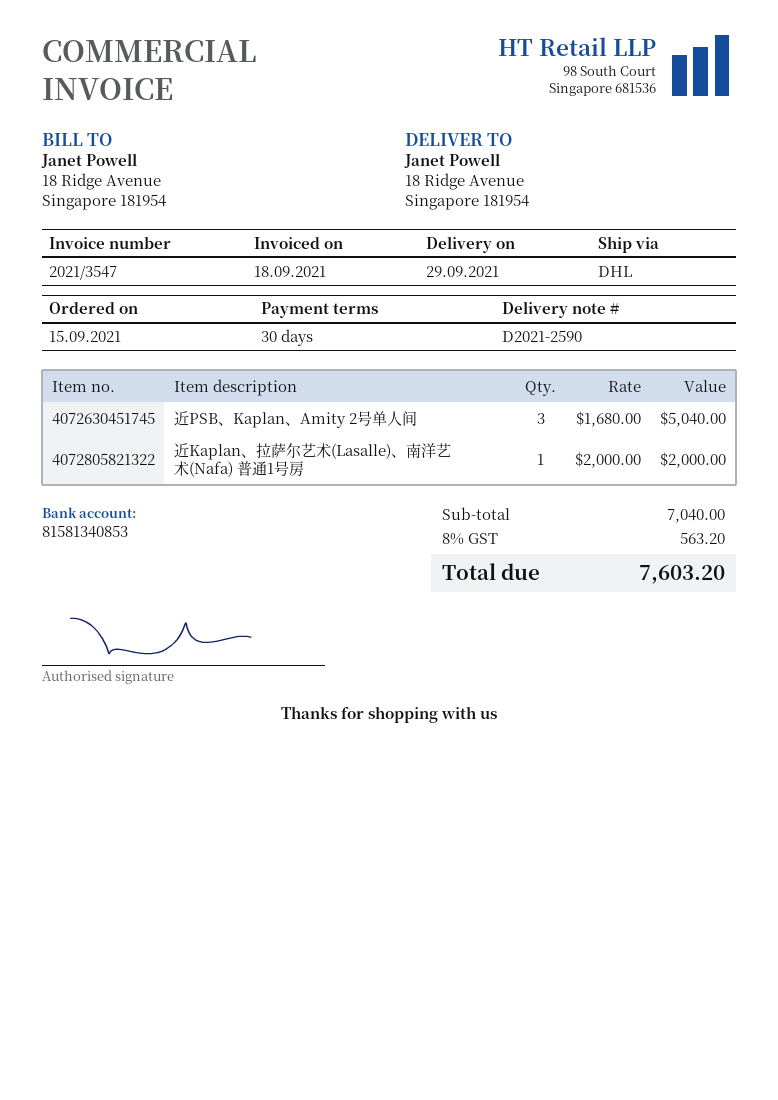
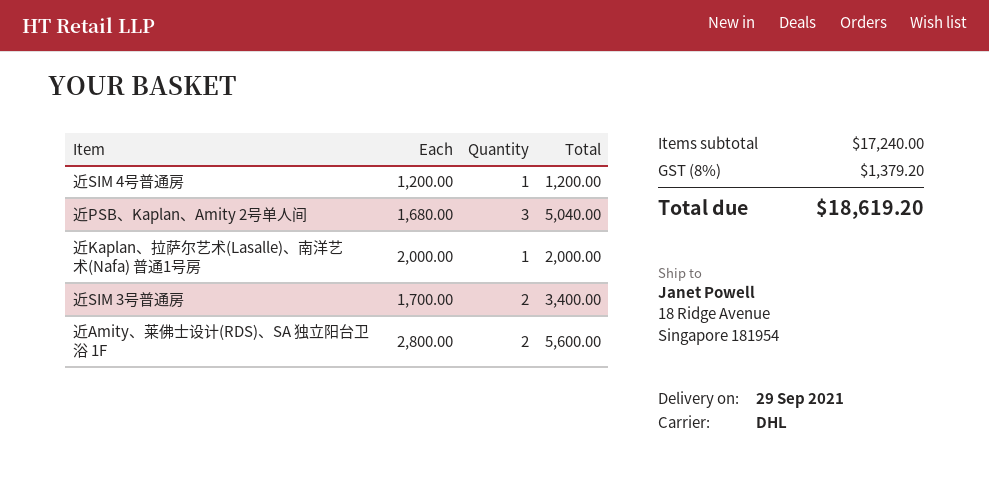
近SIM 4号普通房: none -> 1 x 1200.00 = 1200.00
近SIM 3号普通房: none -> 2 x 1700.00 = 3400.00
近Amity、莱佛士设计(RDS)、SA 独立阳台卫浴 1F: none -> 2 x 2800.00 = 5600.00
subtotal: 7040.00 -> 17240.00
tax: 8% = 563.20 -> 8% = 1379.20
total: 7603.20 -> 18619.20

